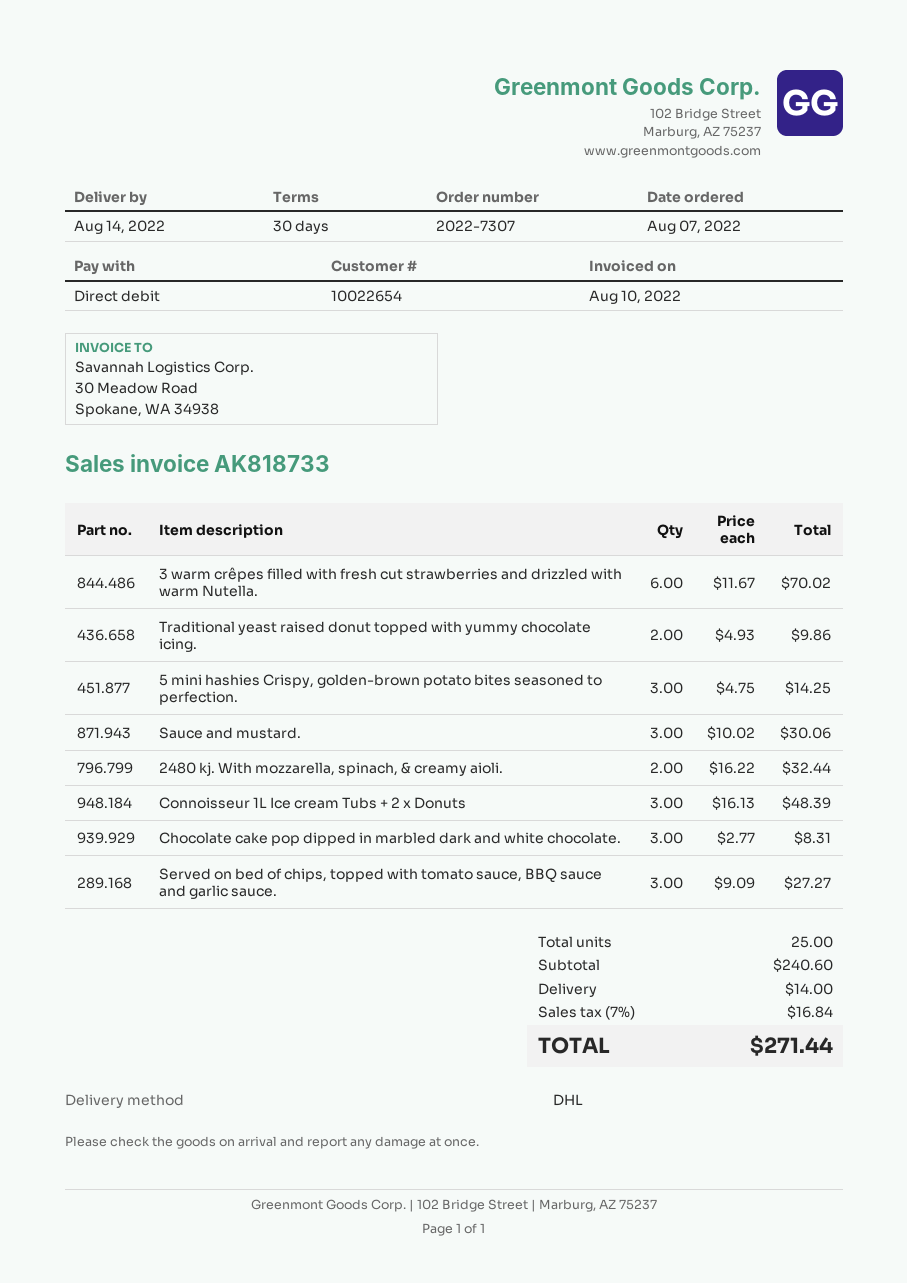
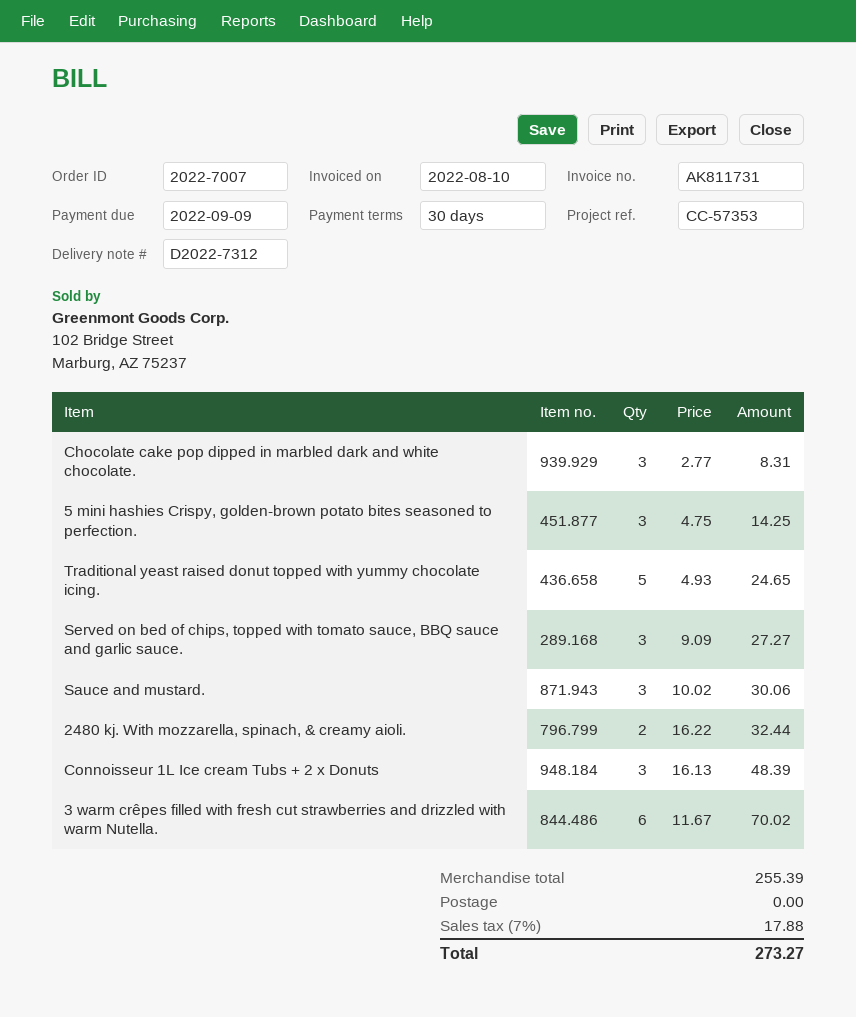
order number: 2022-7307 -> 2022-7007
invoice number: AK818733 -> AK811731
Traditional yeast raised donut topped with yummy chocolate icing.: 2 x 4.93 = 9.86 -> 5 x 4.93 = 24.65
subtotal: 240.60 -> 255.39
shipping: 14.00 -> 0.00
tax: 7% = 16.84 -> 7% = 17.88
total: 271.44 -> 273.27

